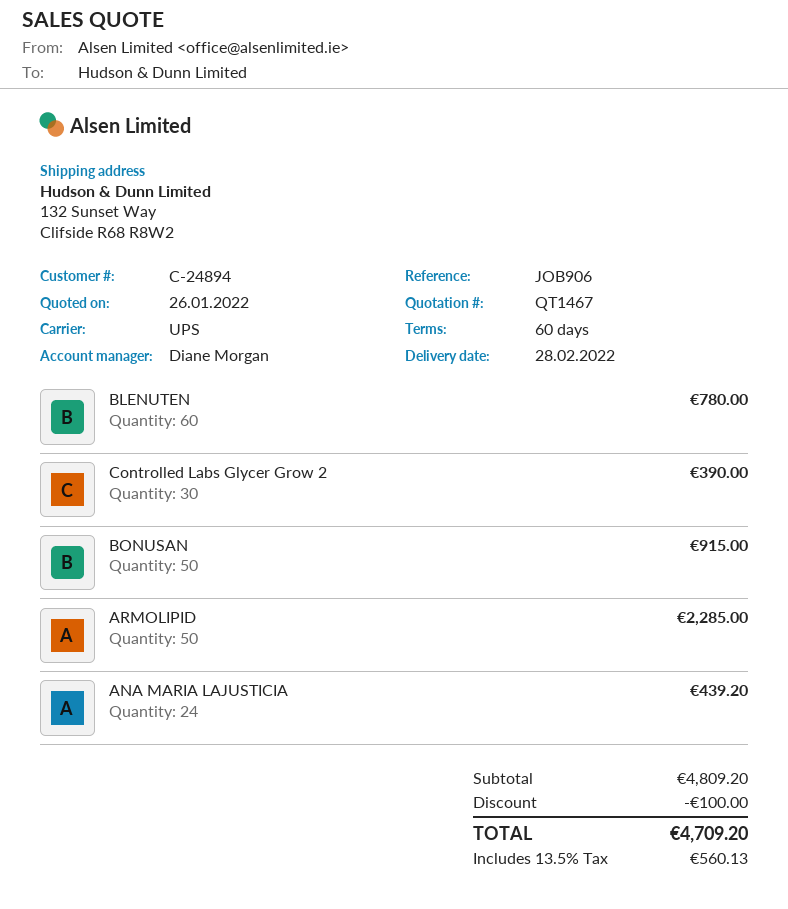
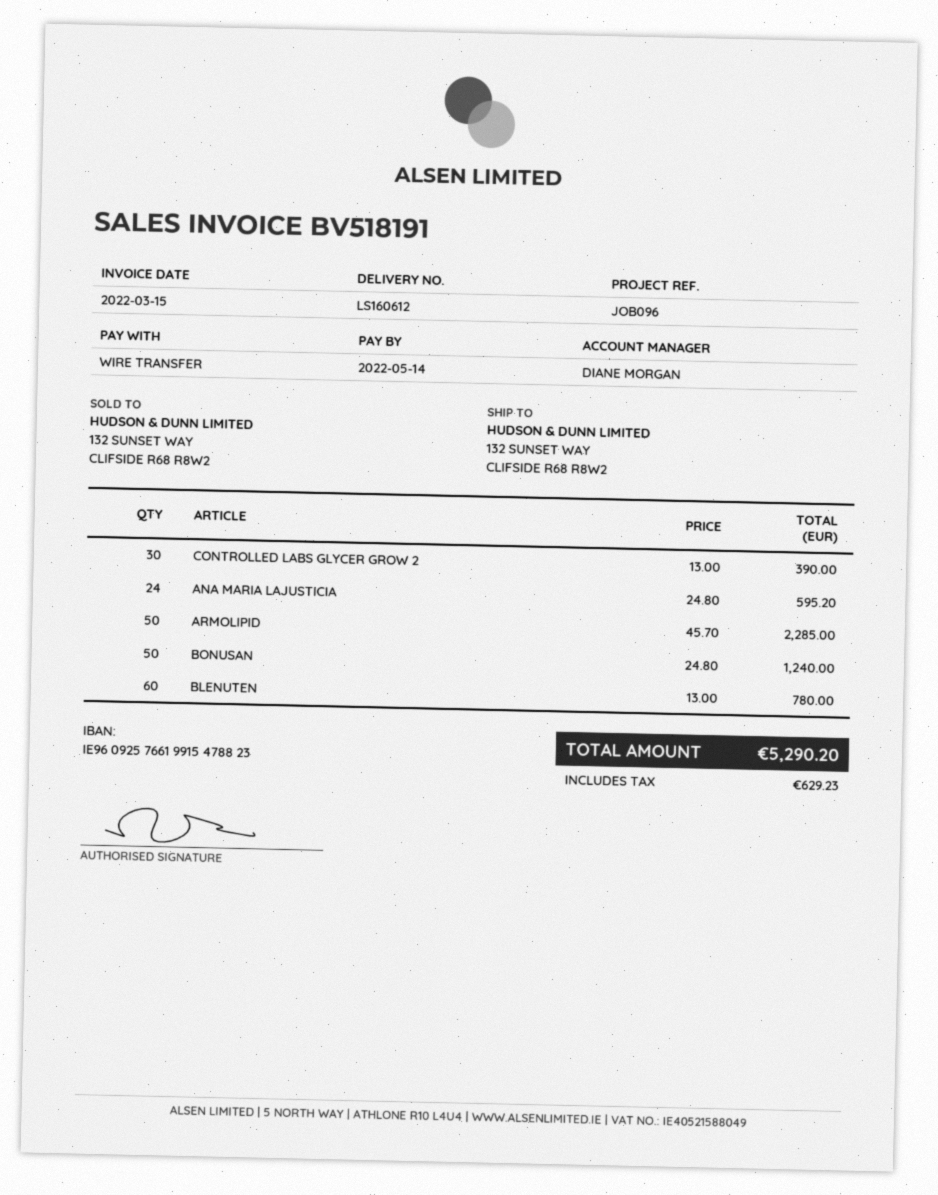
reference: JOB906 -> JOB096
BONUSAN: 50 for 915.00 -> 50 for 1240.00
ANA MARIA LAJUSTICIA: 24 for 439.20 -> 24 for 595.20
discount: 100.00 -> none
tax: 560.13 -> 629.23
total: 4709.20 -> 5290.20

